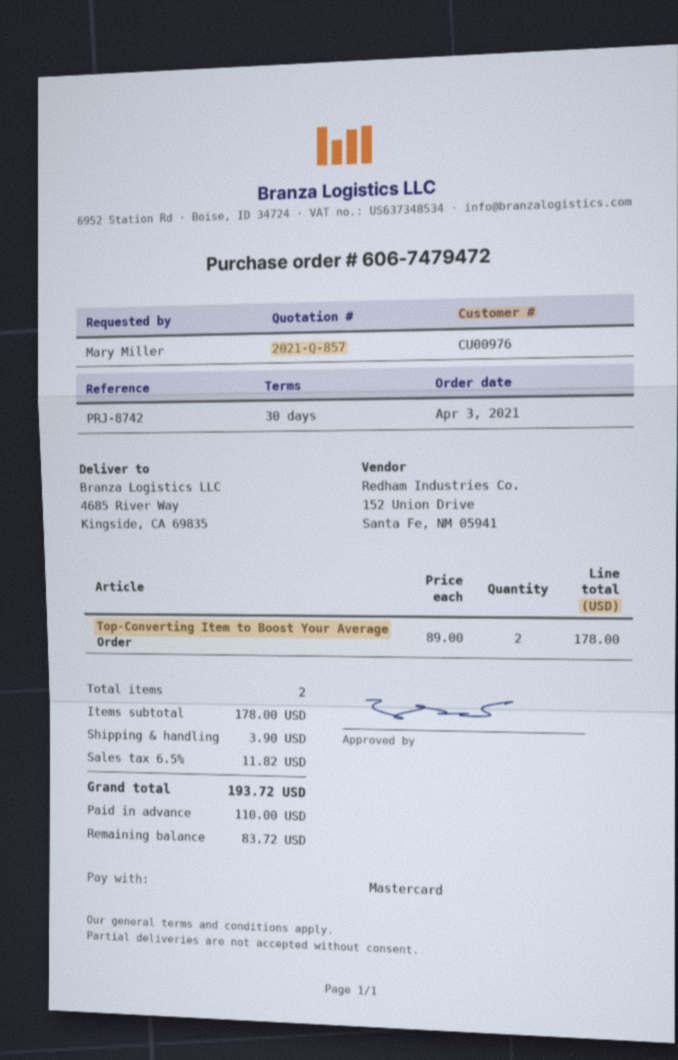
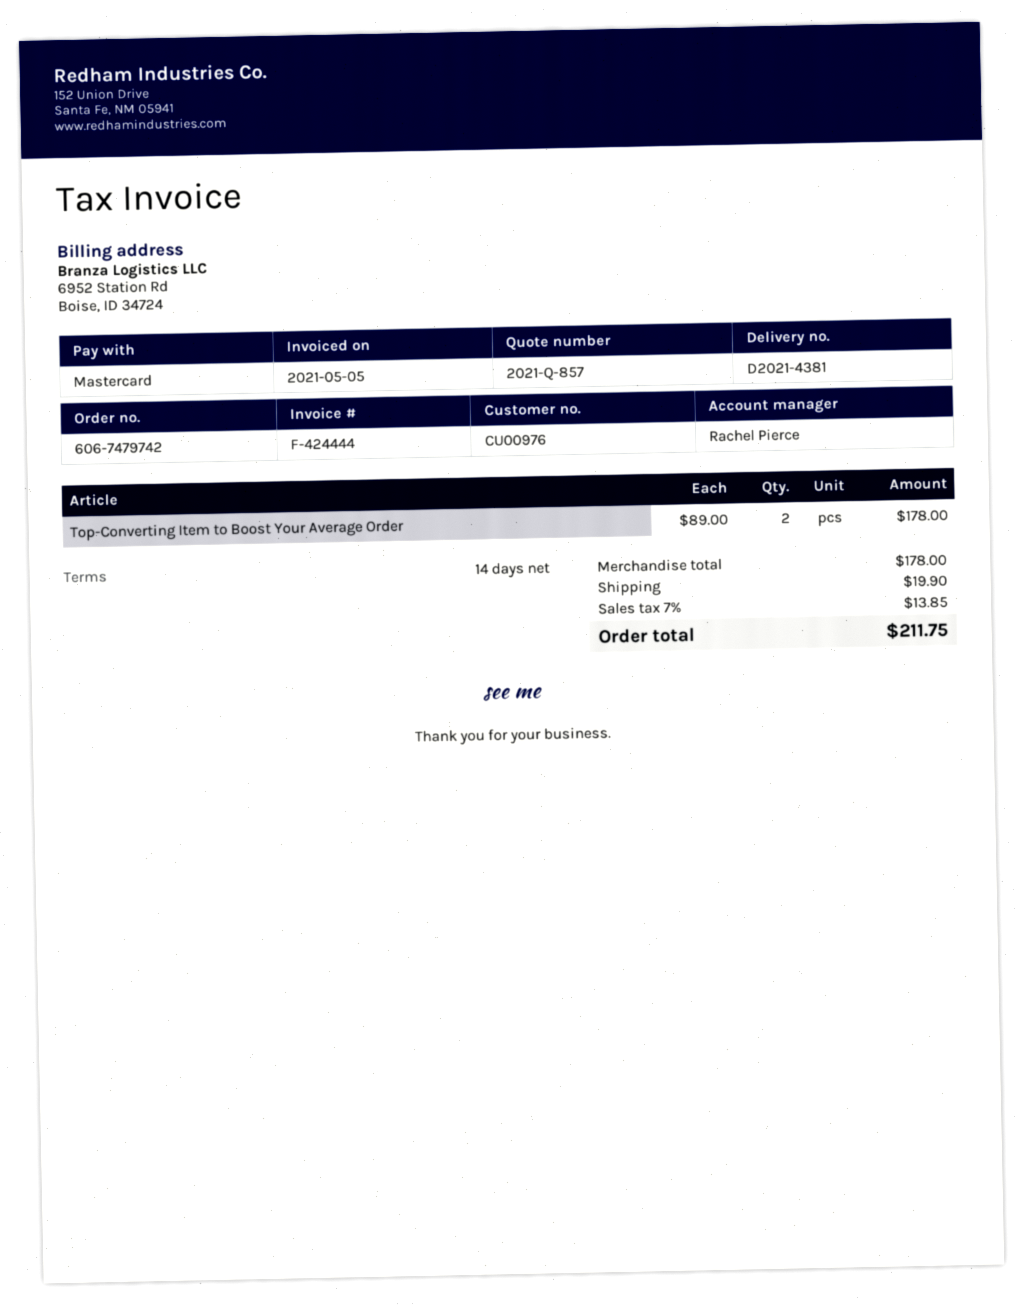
order number: 606-7479472 -> 606-7479742
payment terms: 30 days -> 14 days
shipping: 3.90 -> 19.90
tax: 6.5% = 11.82 -> 7% = 13.85
total: 193.72 -> 211.75

